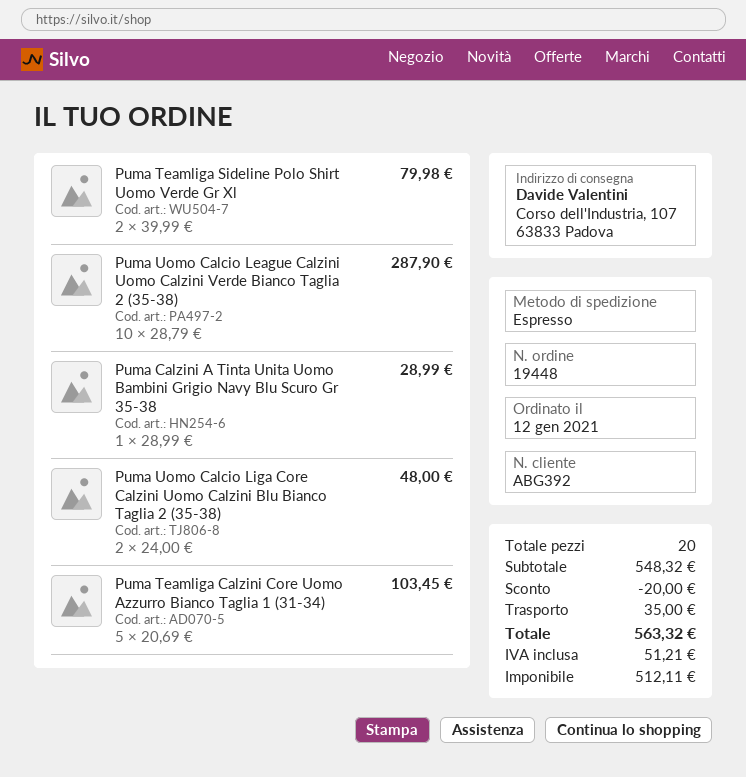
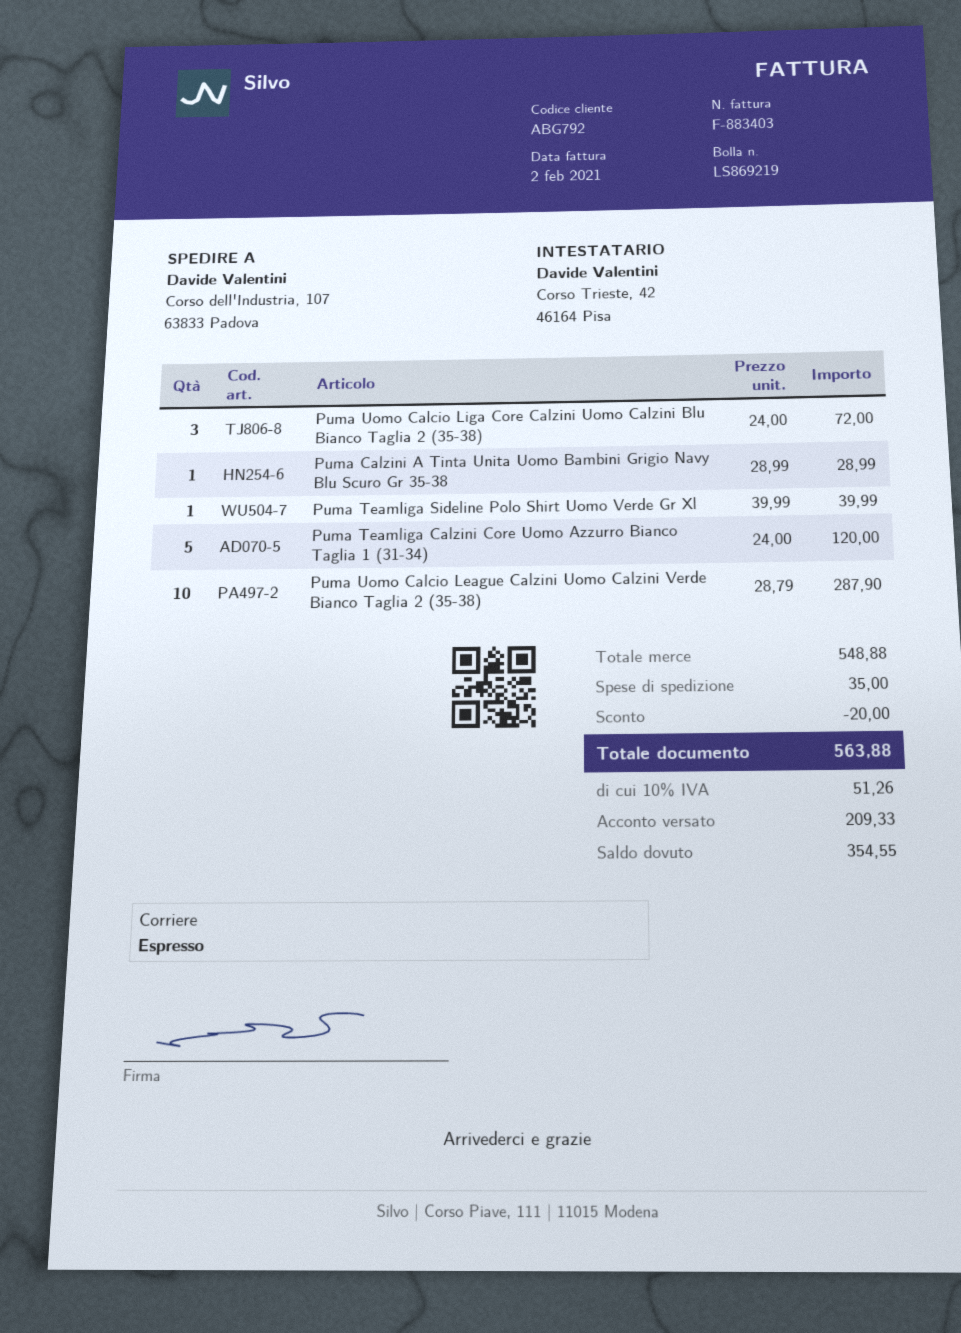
customer number: ABG392 -> ABG792
Puma Teamliga Sideline Polo Shirt Uomo Verde Gr Xl: 2 x 39.99 = 79.98 -> 1 x 39.99 = 39.99
Puma Uomo Calcio Liga Core Calzini Uomo Calzini Blu Bianco Taglia 2 (35-38): 2 x 24.00 = 48.00 -> 3 x 24.00 = 72.00
Puma Teamliga Calzini Core Uomo Azzurro Bianco Taglia 1 (31-34): 5 x 20.69 = 103.45 -> 5 x 24.00 = 120.00
subtotal: 548.32 -> 548.88
tax: 51.21 -> 51.26
total: 563.32 -> 563.88

